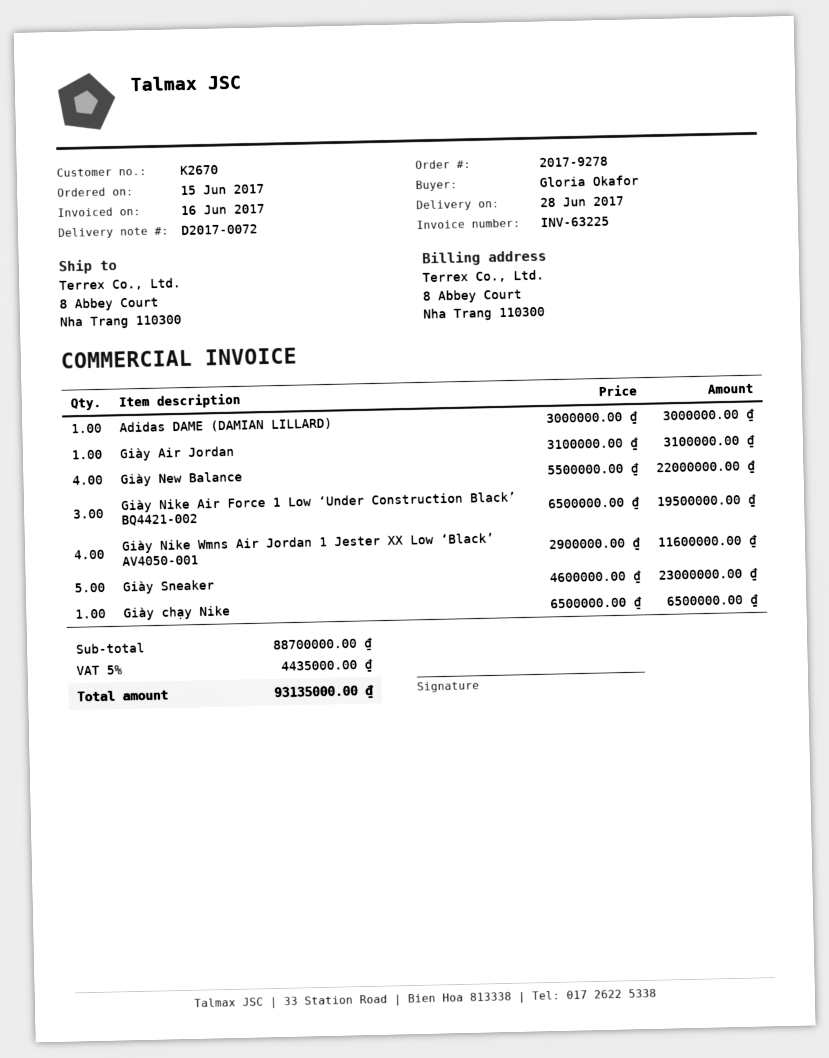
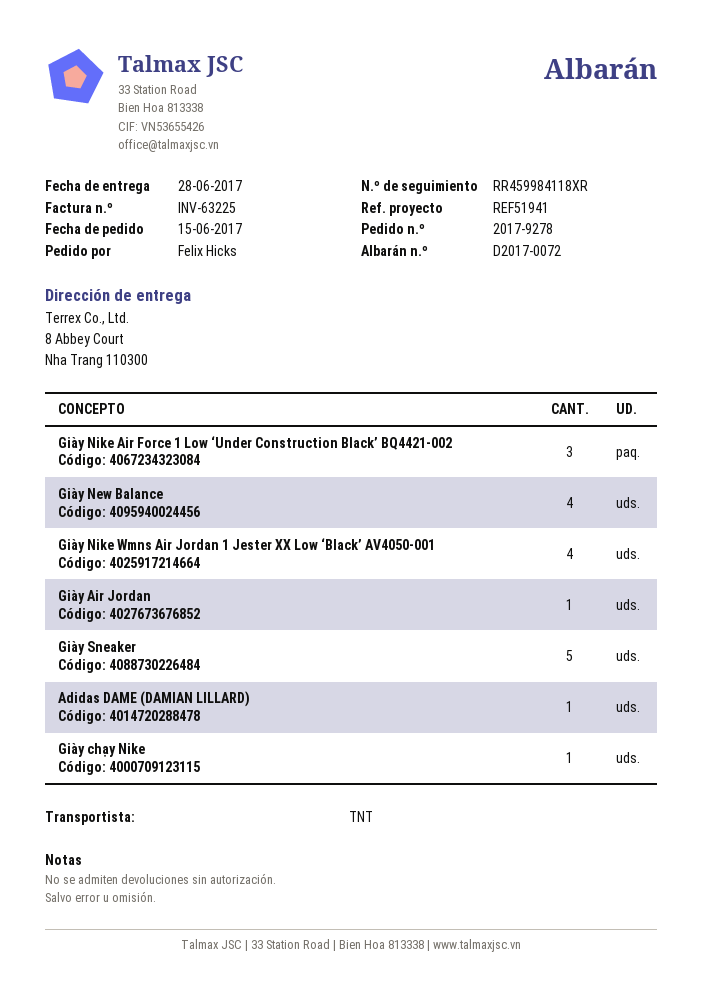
ordered by: Gloria Okafor -> Felix Hicks

